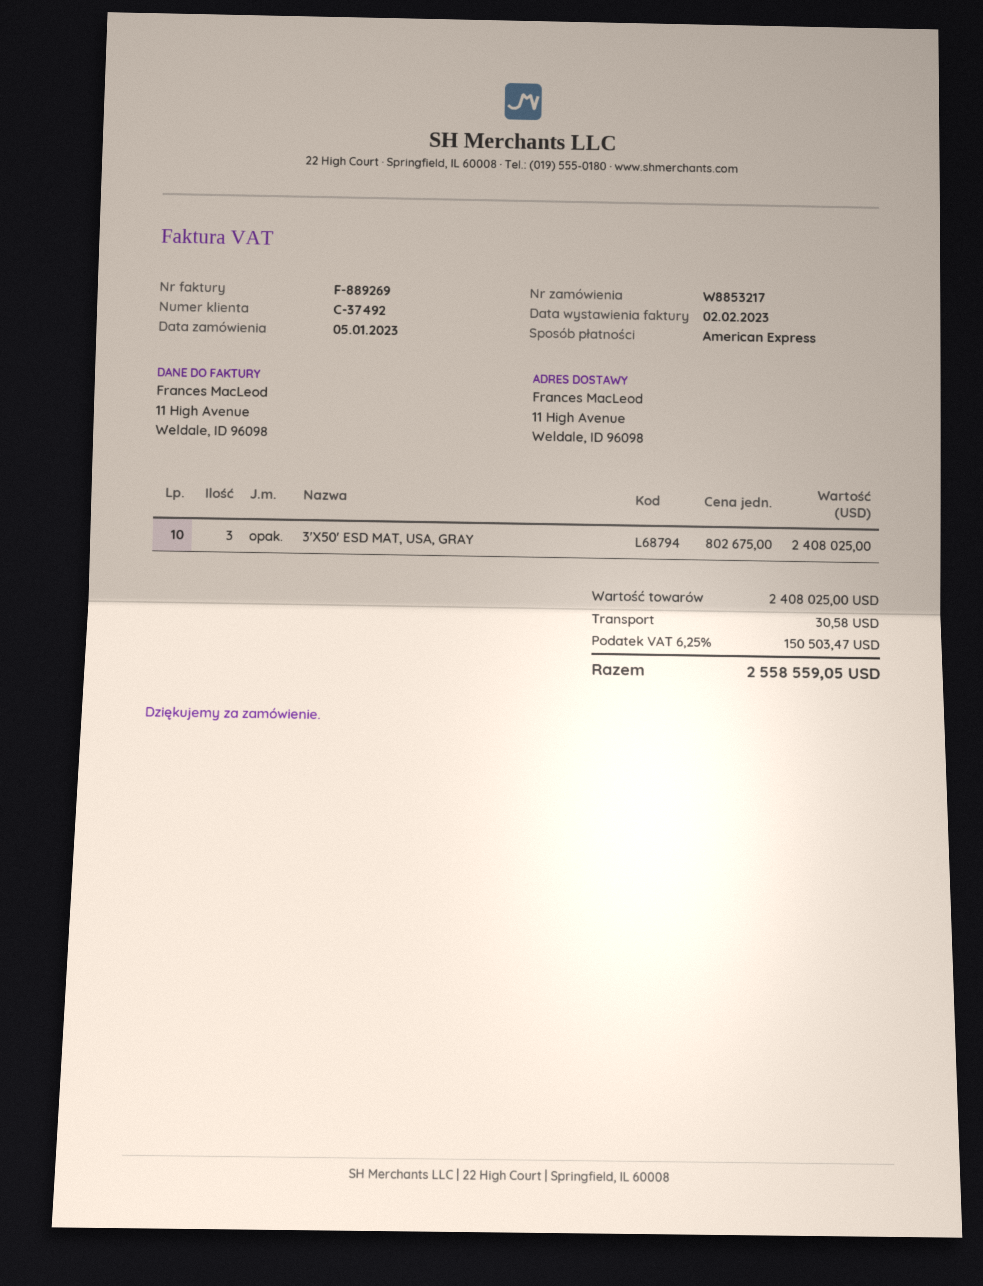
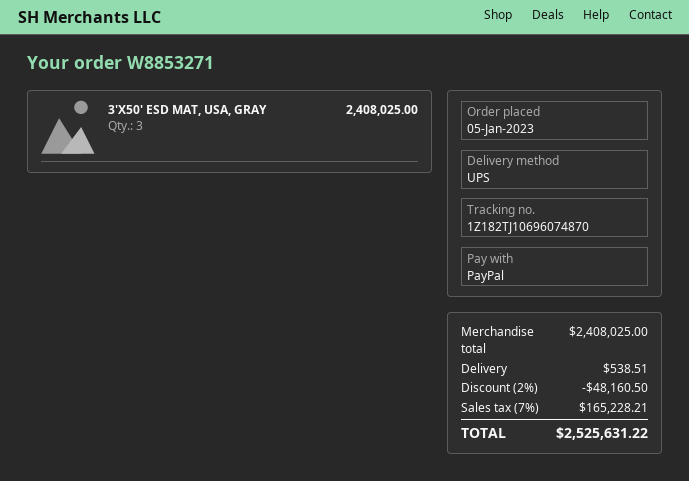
order number: W8853217 -> W8853271
payment method: American Express -> PayPal
discount: none -> 2% = 48160.50
shipping: 30.58 -> 538.51
tax: 6.25% = 150503.47 -> 7% = 165228.21
total: 2558559.05 -> 2525631.22

